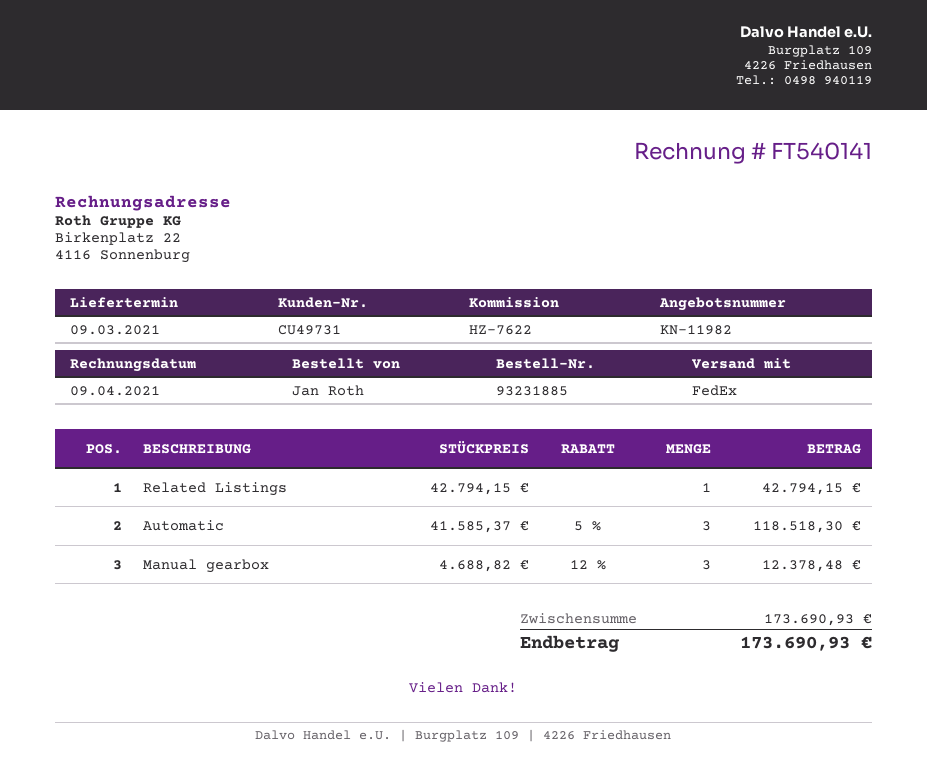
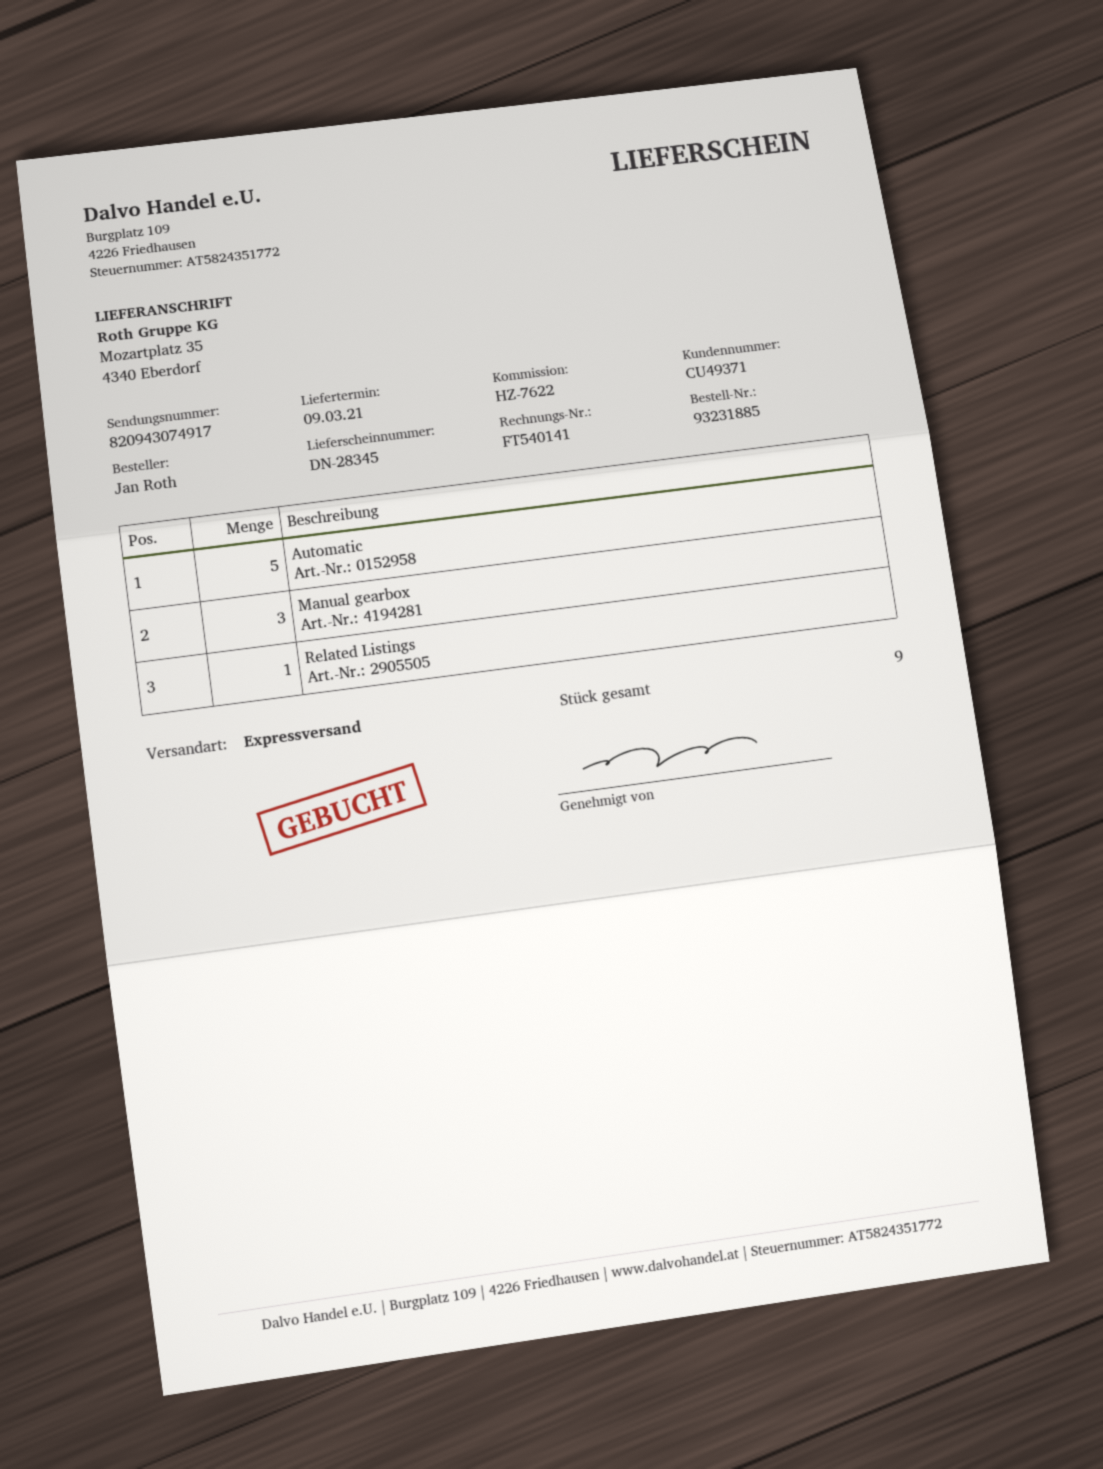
customer number: CU49731 -> CU49371
shipping method: FedEx -> express
Automatic: 3 -> 5

